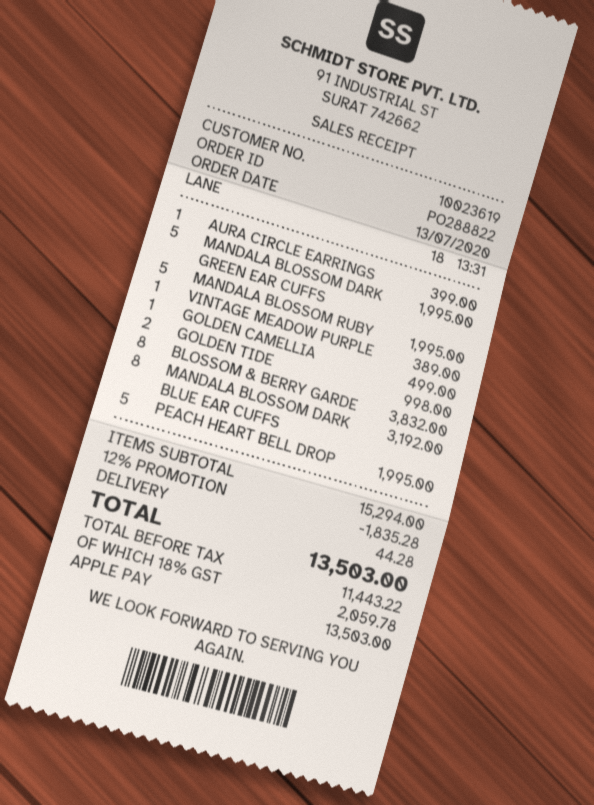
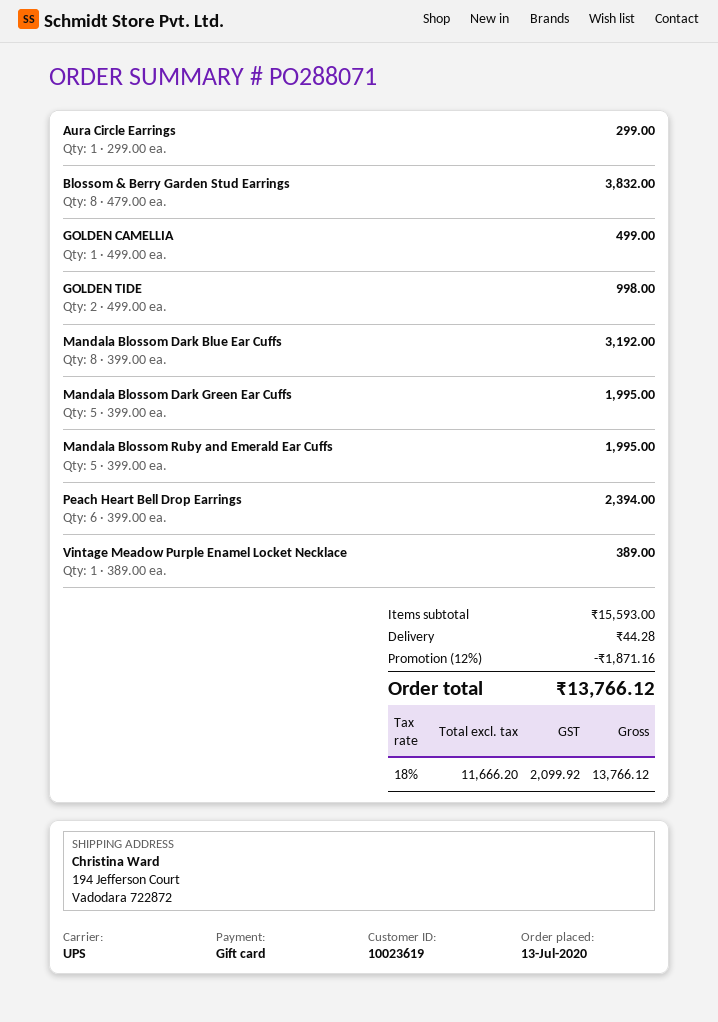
order number: PO288822 -> PO288071
payment method: Apple Pay -> gift card
AURA CIRCLE EARRINGS: 1 for 399.00 -> 1 for 299.00
PEACH HEART BELL DROP: 5 for 1995.00 -> 6 for 2394.00
subtotal: 15294.00 -> 15593.00
discount: 12% = 1835.28 -> 12% = 1871.16
net: 11443.22 -> 11666.20
tax: 18% = 2059.78 -> 18% = 2099.92
total: 13503.00 -> 13766.12

